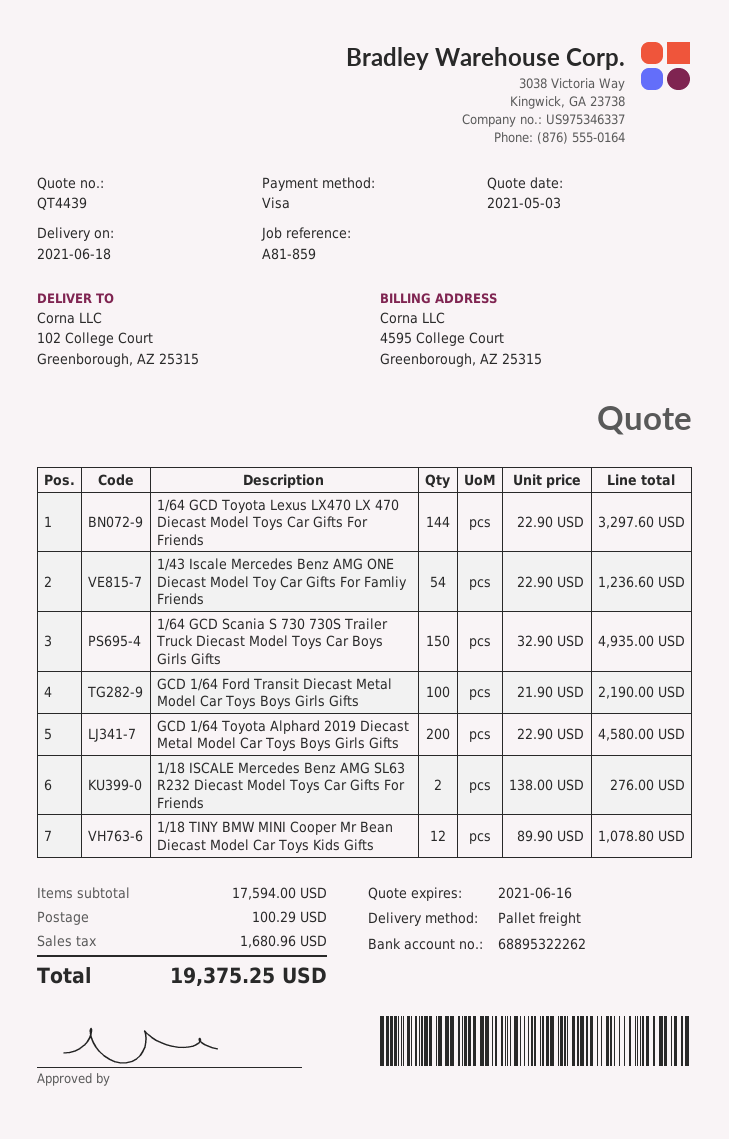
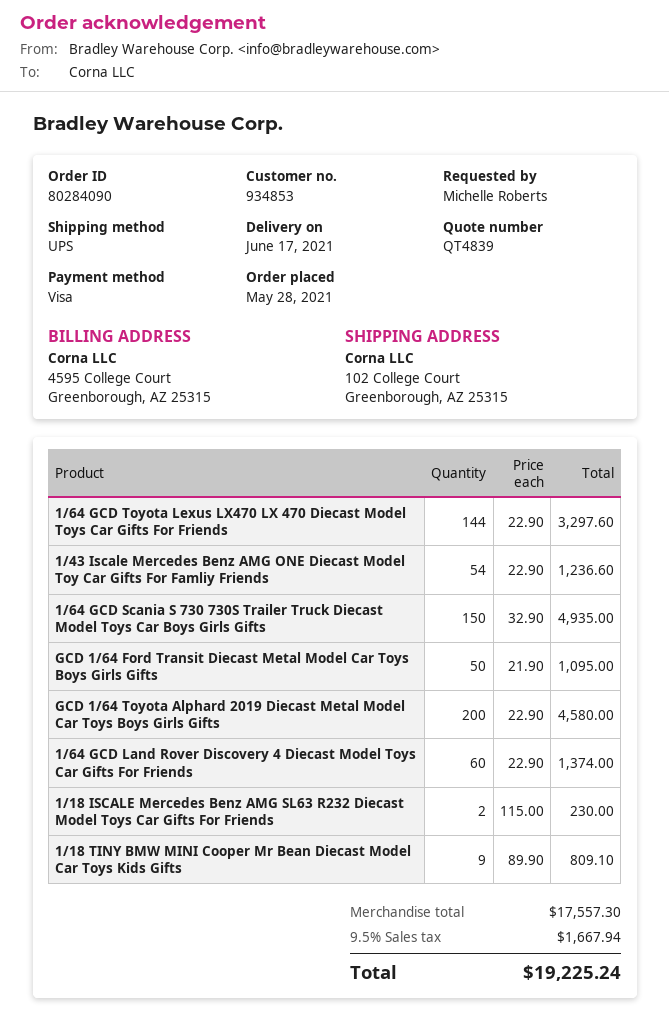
quote number: QT4439 -> QT4839
delivery date: 2021-06-18 -> 2021-06-17
shipping method: pallet freight -> UPS
GCD 1/64 Ford Transit Diecast Metal Model Car Toys Boys Girls Gifts: 100 x 21.90 = 2190.00 -> 50 x 21.90 = 1095.00
1/18 ISCALE Mercedes Benz AMG SL63 R232 Diecast Model Toys Car Gifts For Friends: 2 x 138.00 = 276.00 -> 2 x 115.00 = 230.00
1/18 TINY BMW MINI Cooper Mr Bean Diecast Model Car Toys Kids Gifts: 12 x 89.90 = 1078.80 -> 9 x 89.90 = 809.10
1/64 GCD Land Rover Discovery 4 Diecast Model Toys Car Gifts For Friends: none -> 60 x 22.90 = 1374.00
subtotal: 17594.00 -> 17557.30
shipping: 100.29 -> none
tax: 1680.96 -> 1667.94
total: 19375.25 -> 19225.24

